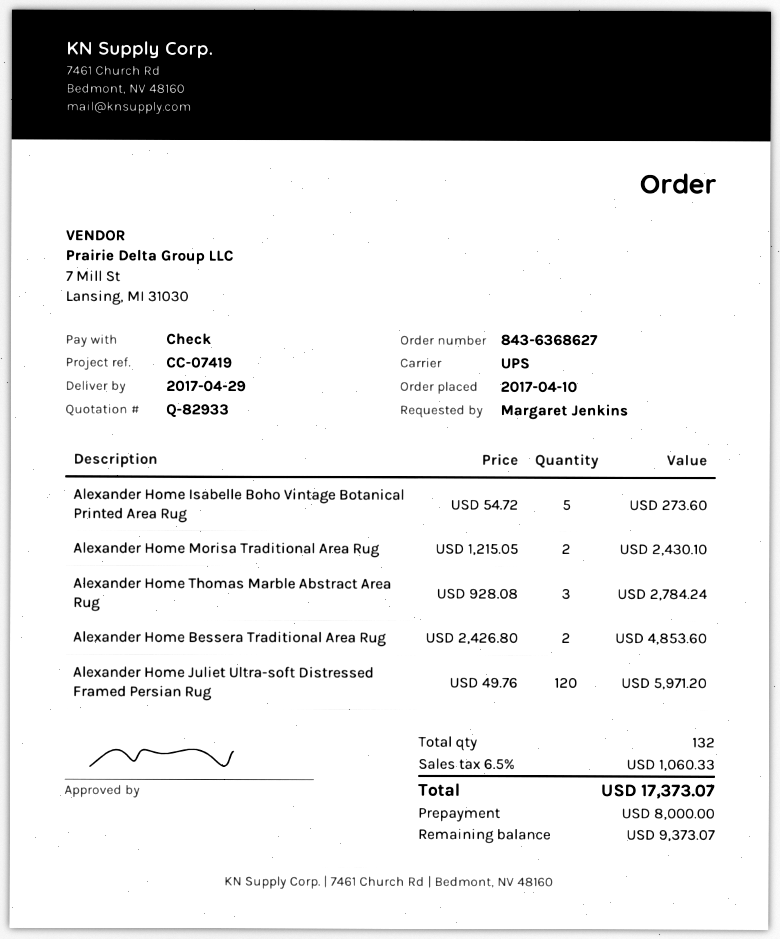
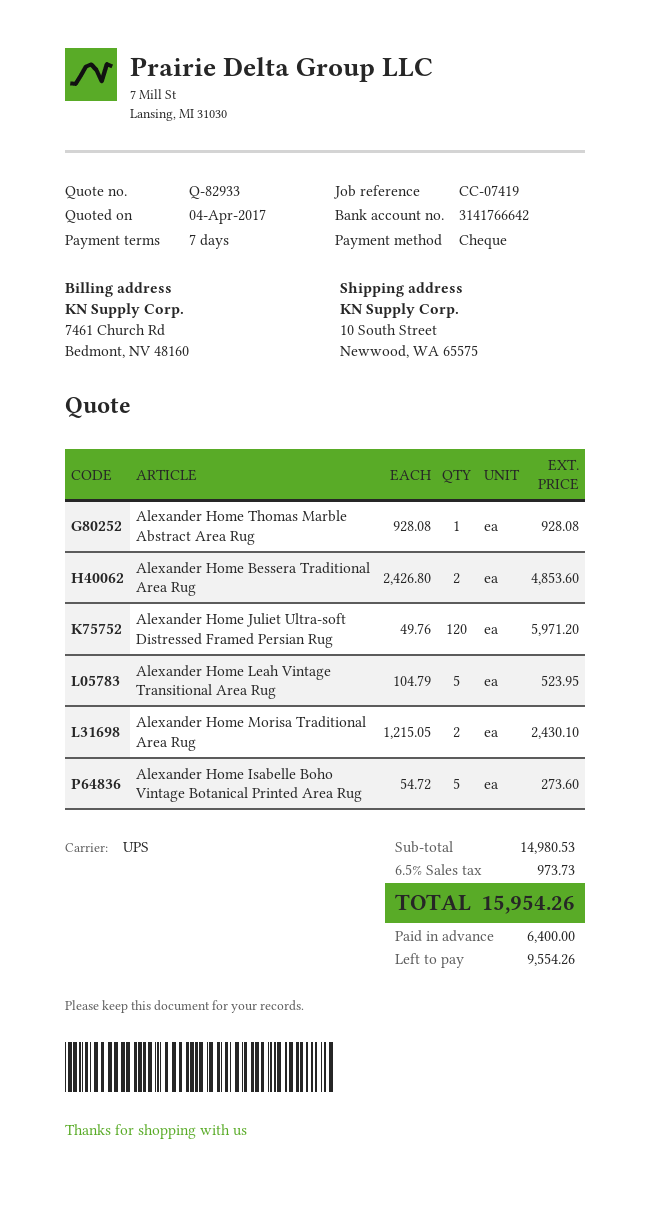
Alexander Home Thomas Marble Abstract Area Rug: 3 x 928.08 = 2784.24 -> 1 x 928.08 = 928.08
Alexander Home Leah Vintage Transitional Area Rug: none -> 5 x 104.79 = 523.95
tax: 6.5% = 1060.33 -> 6.5% = 973.73
total: 17373.07 -> 15954.26
deposit: 8000.00 -> 6400.00
balance: 9373.07 -> 9554.26

